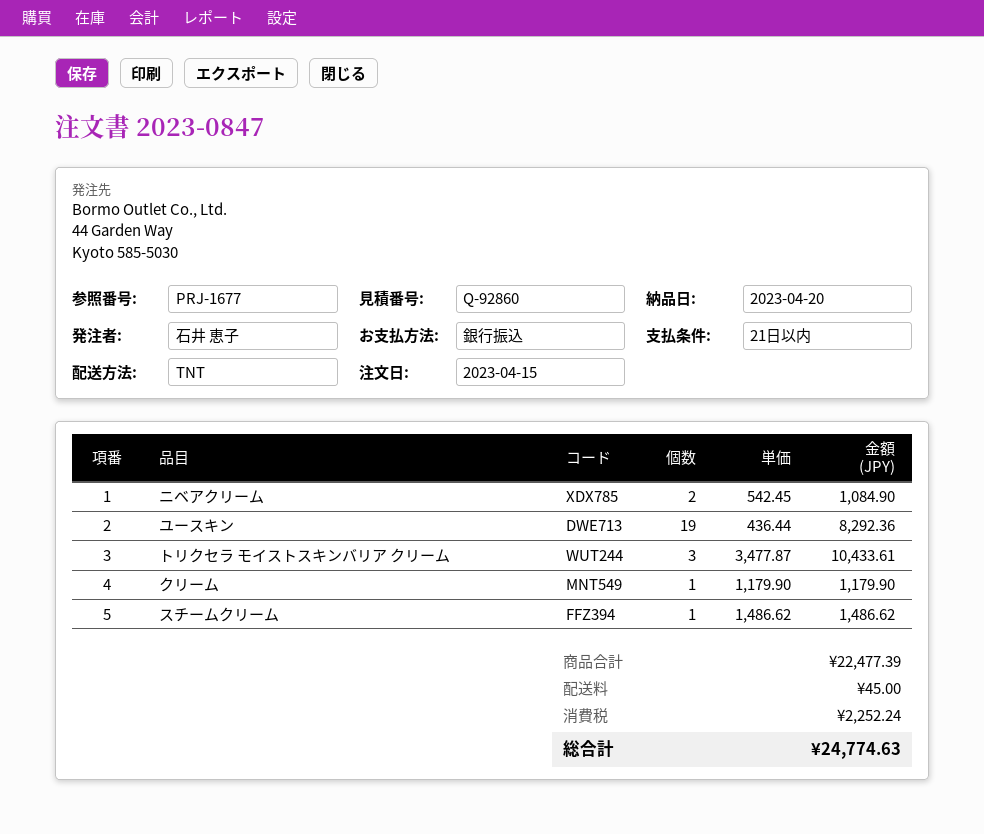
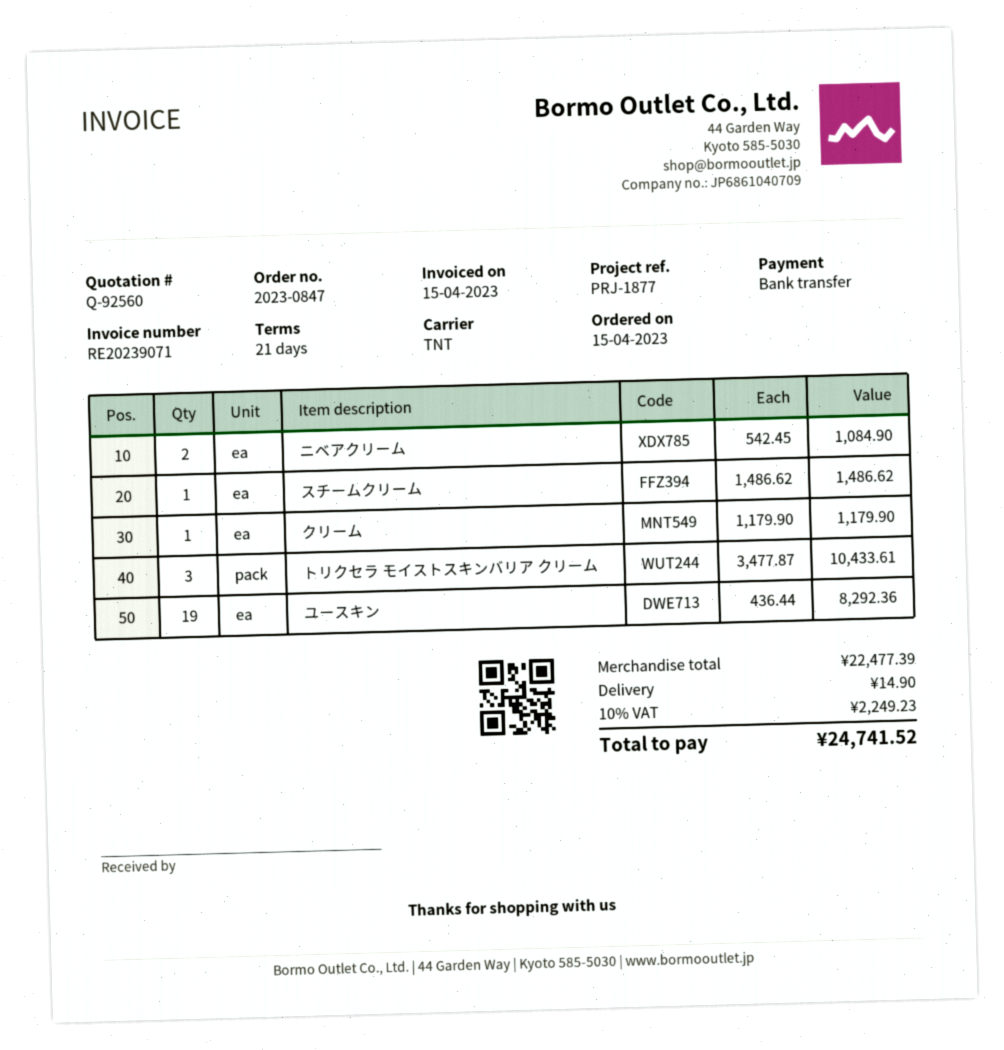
quote number: Q-92860 -> Q-92560
reference: PRJ-1677 -> PRJ-1877
shipping: 45.00 -> 14.90
tax: 2252.24 -> 2249.23
total: 24774.63 -> 24741.52

